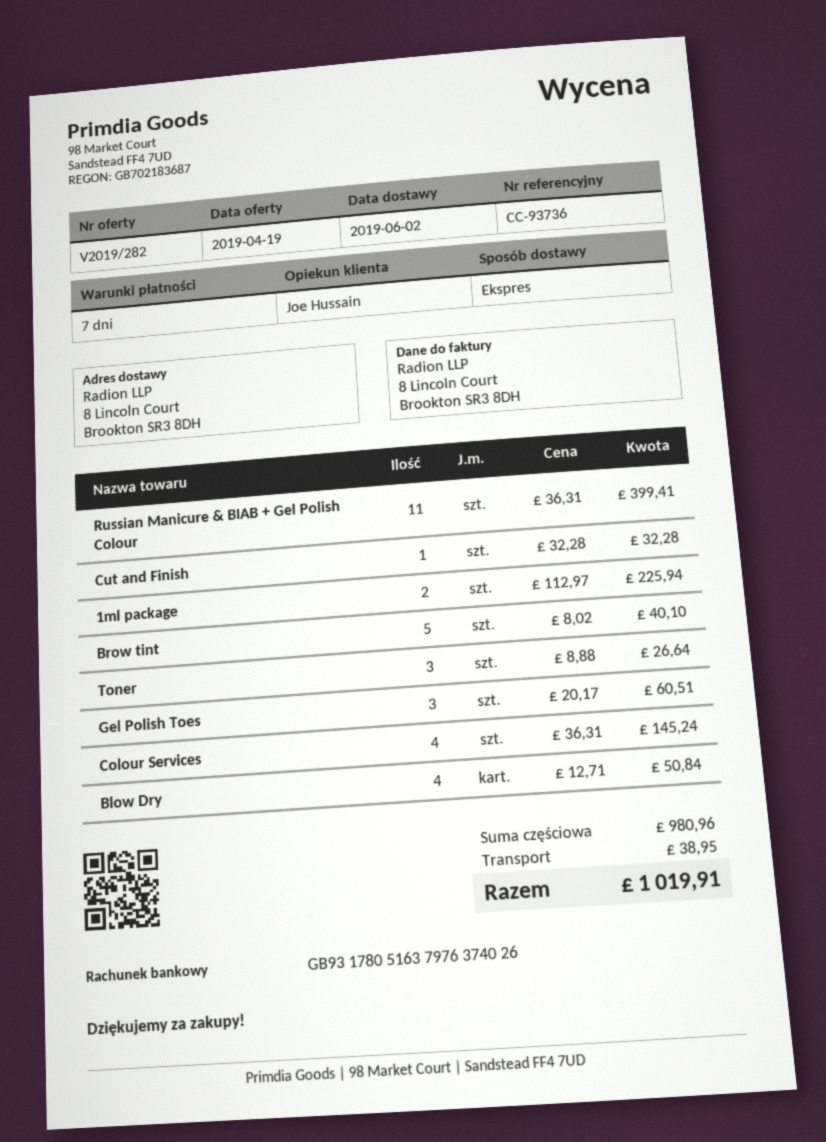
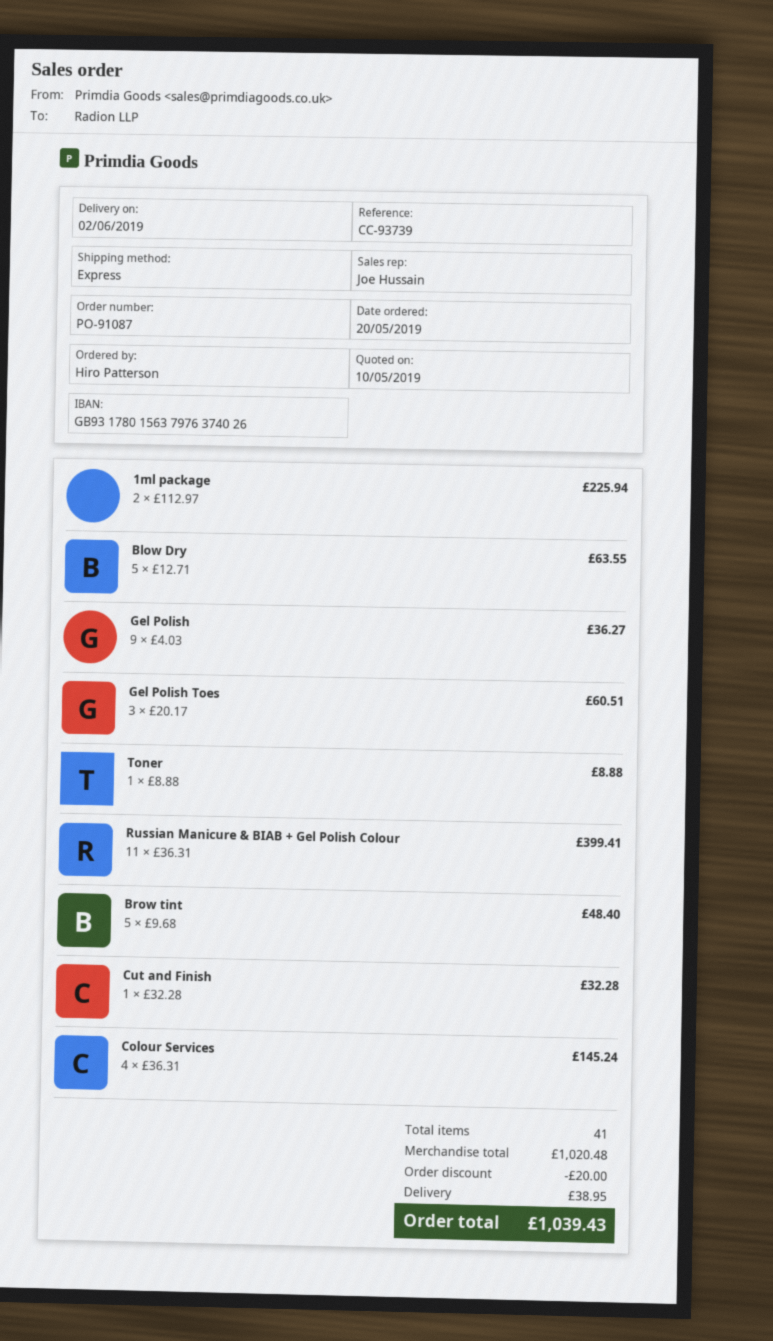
quote date: 2019-04-19 -> 2019-05-10
reference: CC-93736 -> CC-93739
bank account: GB93178051637976374026 -> GB93178015637976374026
Brow tint: 5 x 8.02 = 40.10 -> 5 x 9.68 = 48.40
Toner: 3 x 8.88 = 26.64 -> 1 x 8.88 = 8.88
Blow Dry: 4 x 12.71 = 50.84 -> 5 x 12.71 = 63.55
Gel Polish: none -> 9 x 4.03 = 36.27
subtotal: 980.96 -> 1020.48
discount: none -> 20.00
total: 1019.91 -> 1039.43

